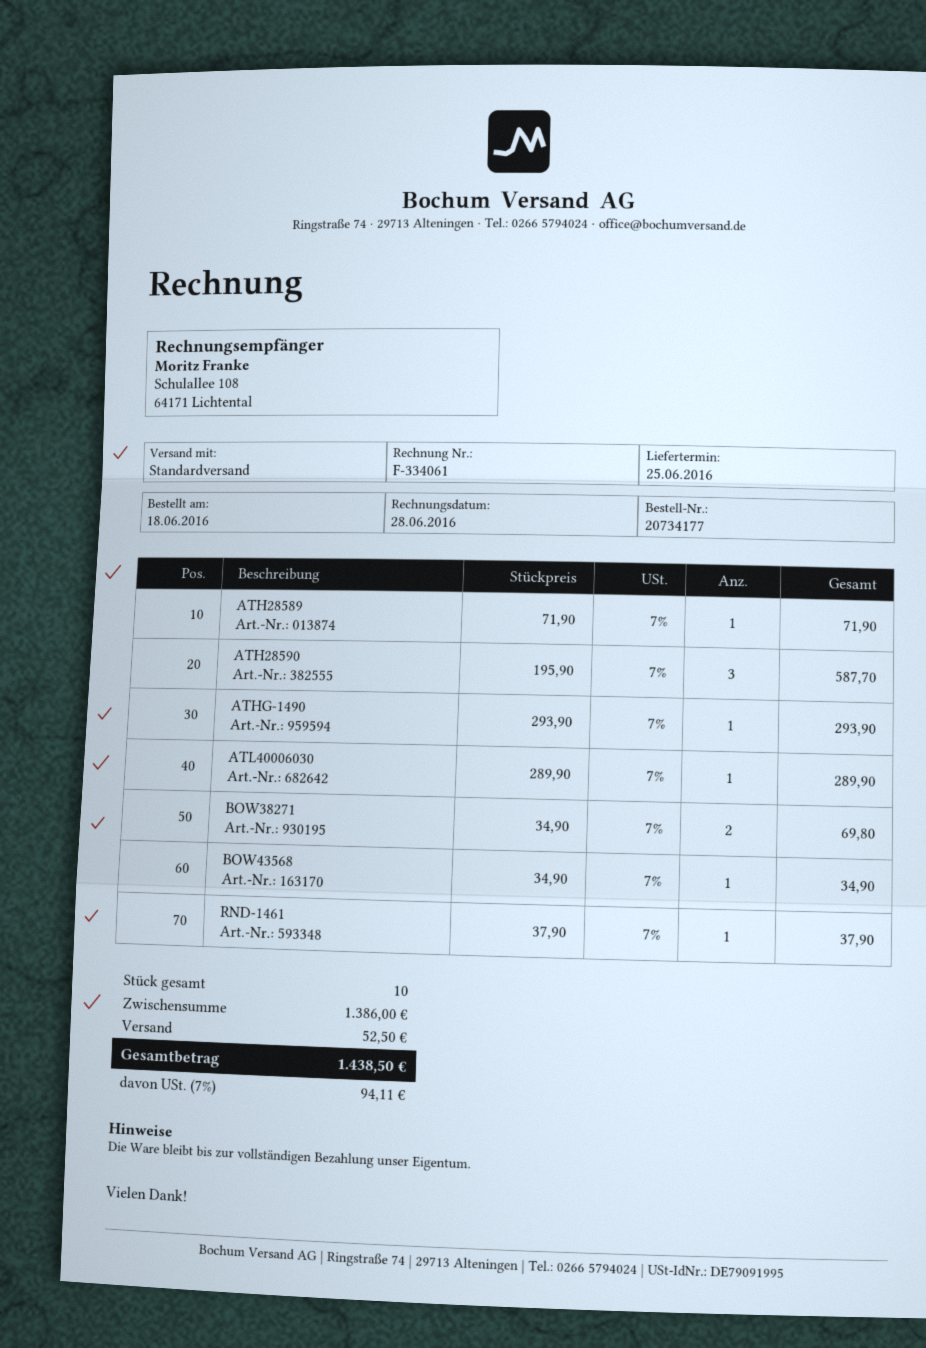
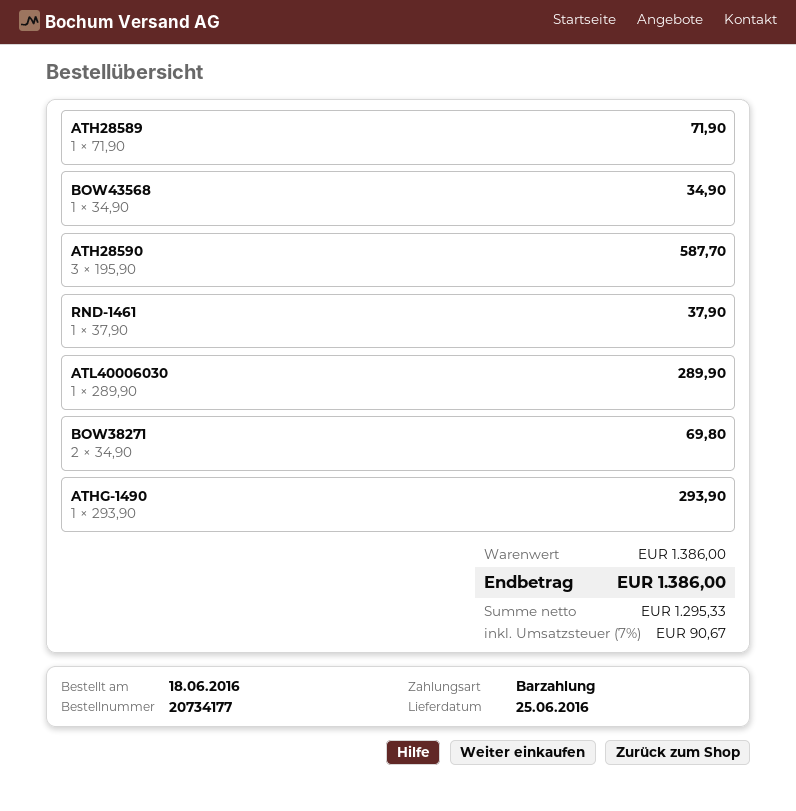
shipping: 52.50 -> none
tax: 7% = 94.11 -> 7% = 90.67
total: 1438.50 -> 1386.00

